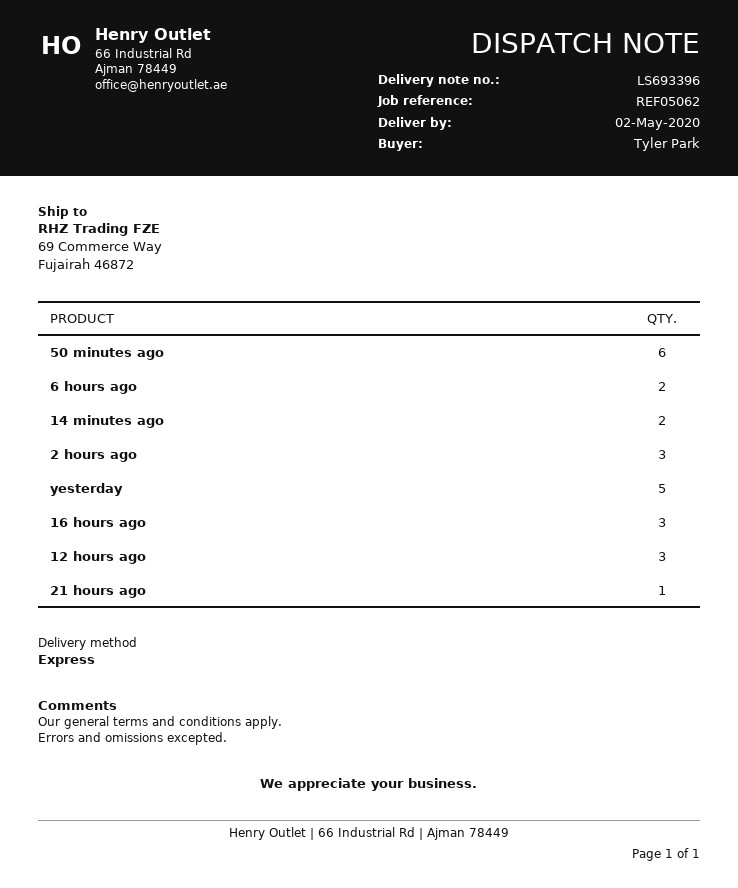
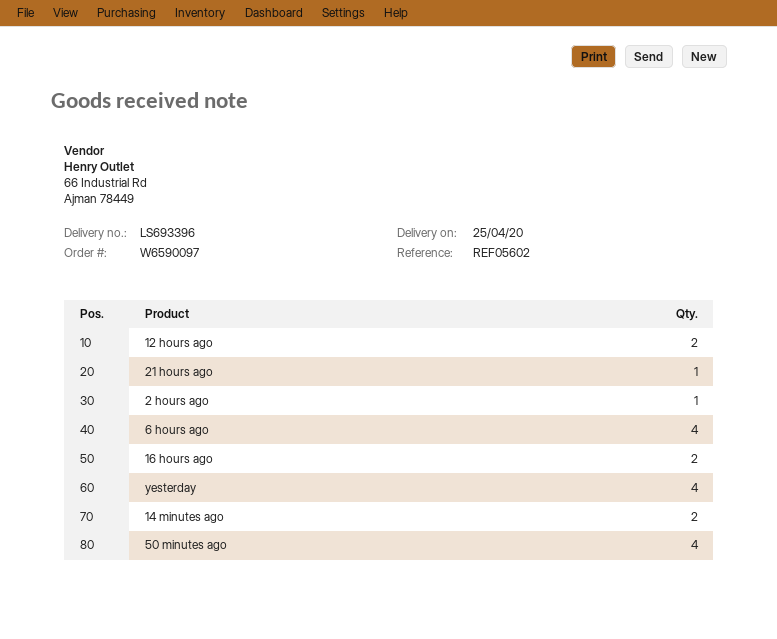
delivery date: 2020-05-02 -> 2020-04-25
reference: REF05062 -> REF05602
50 minutes ago: 6 -> 4
6 hours ago: 2 -> 4
2 hours ago: 3 -> 1
yesterday: 5 -> 4
16 hours ago: 3 -> 2
12 hours ago: 3 -> 2

